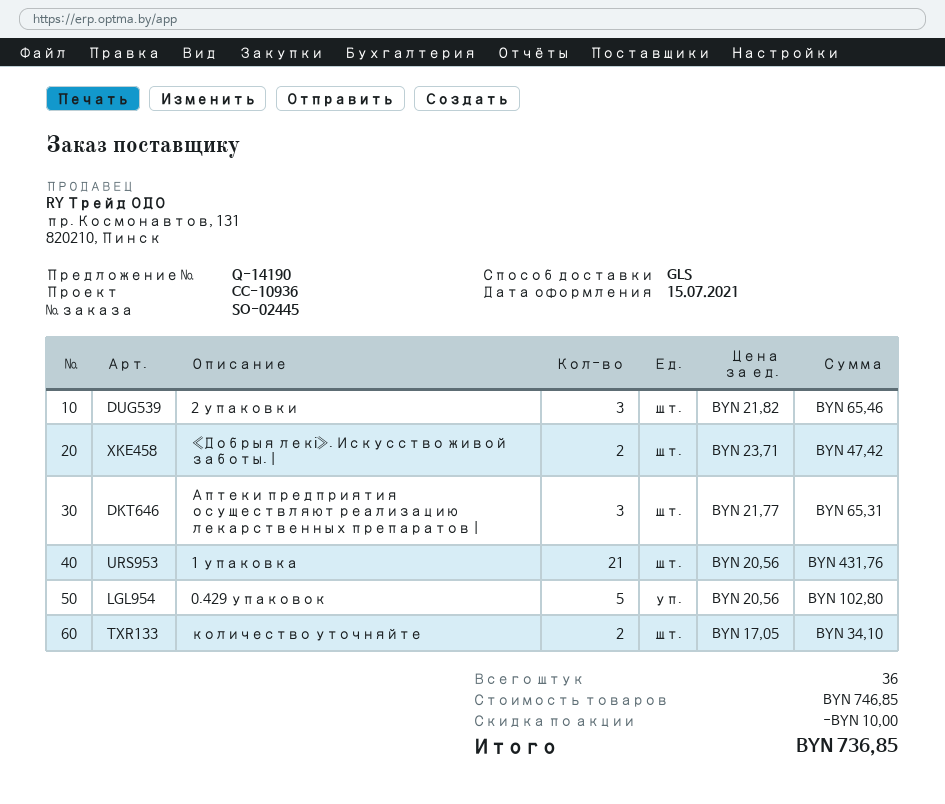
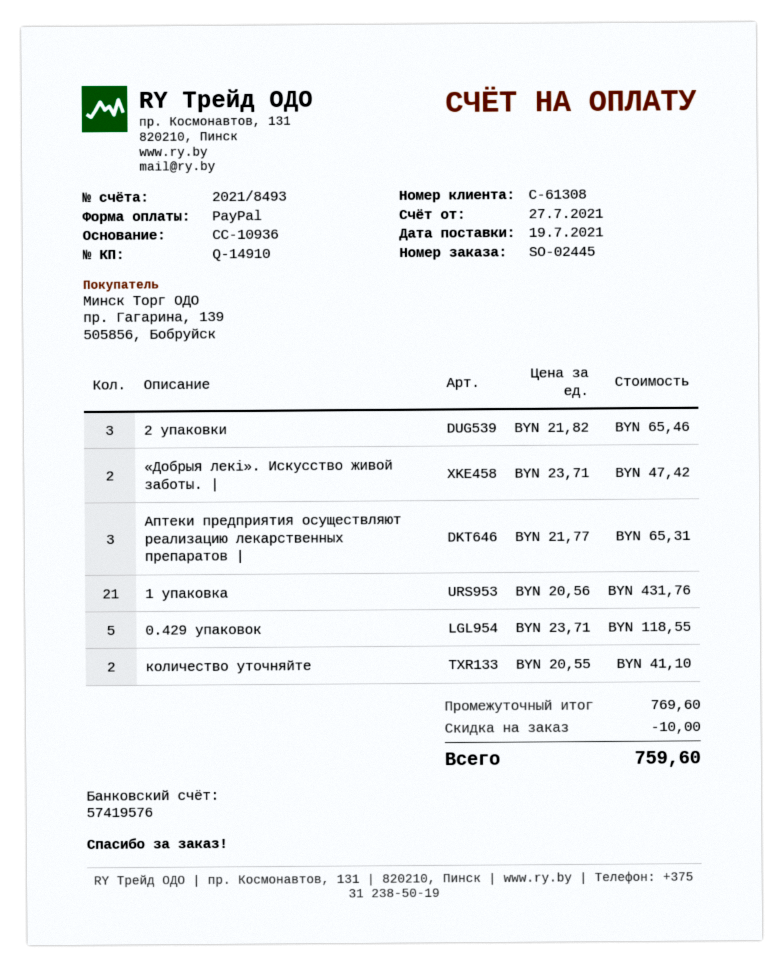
quote number: Q-14190 -> Q-14910
0.429 упаковок: 5 x 20.56 = 102.80 -> 5 x 23.71 = 118.55
количество уточняйте: 2 x 17.05 = 34.10 -> 2 x 20.55 = 41.10
subtotal: 746.85 -> 769.60
total: 736.85 -> 759.60

